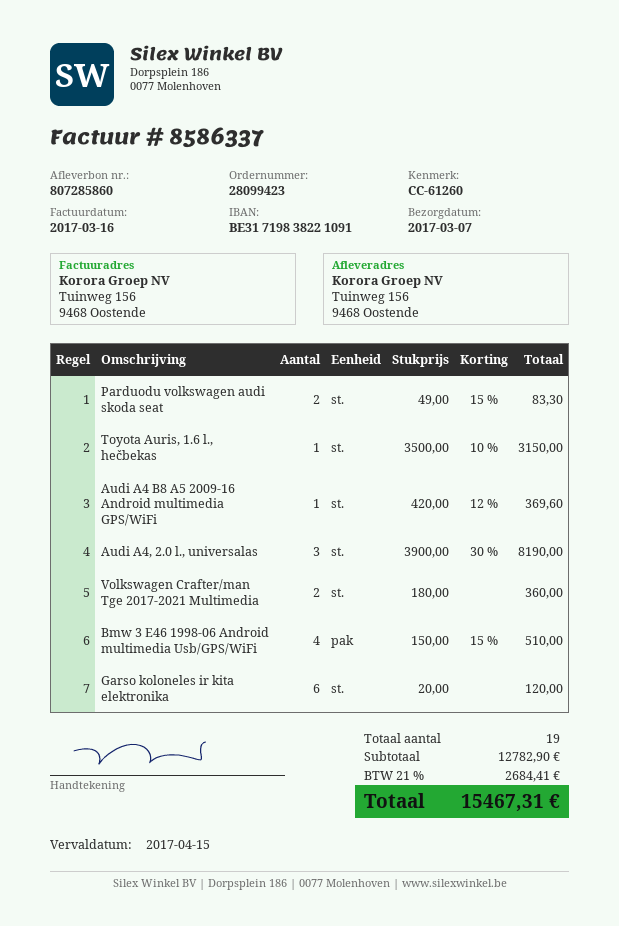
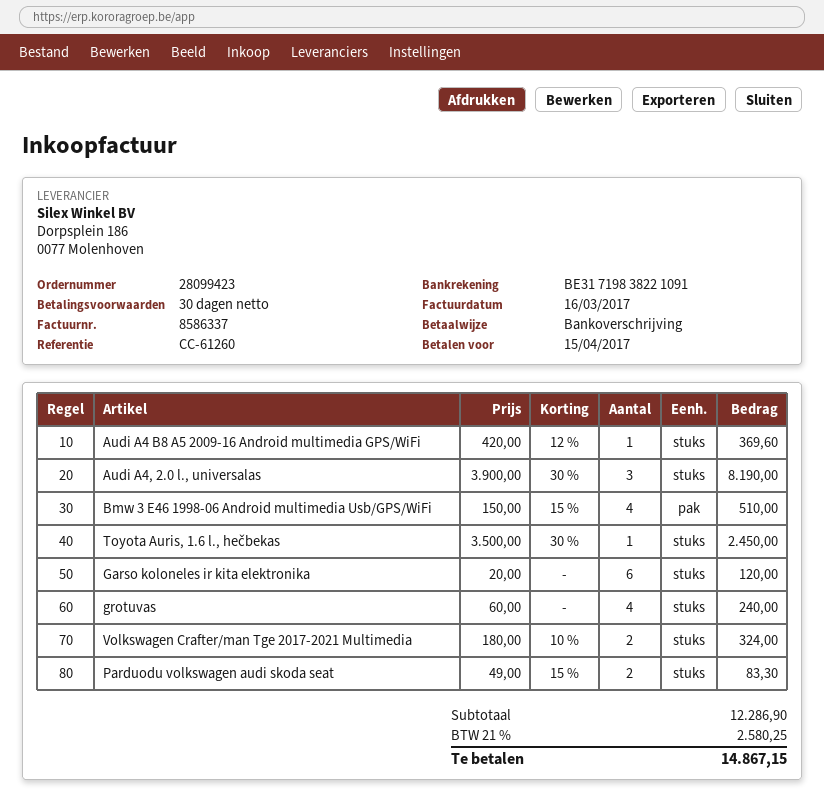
Toyota Auris, 1.6 l., hečbekas: 1 x 3500.00 - 10% = 3150.00 -> 1 x 3500.00 - 30% = 2450.00
Volkswagen Crafter/man Tge 2017-2021 Multimedia: 2 x 180.00 = 360.00 -> 2 x 180.00 - 10% = 324.00
grotuvas: none -> 4 x 60.00 = 240.00
subtotal: 12782.90 -> 12286.90
tax: 21% = 2684.41 -> 21% = 2580.25
total: 15467.31 -> 14867.15

